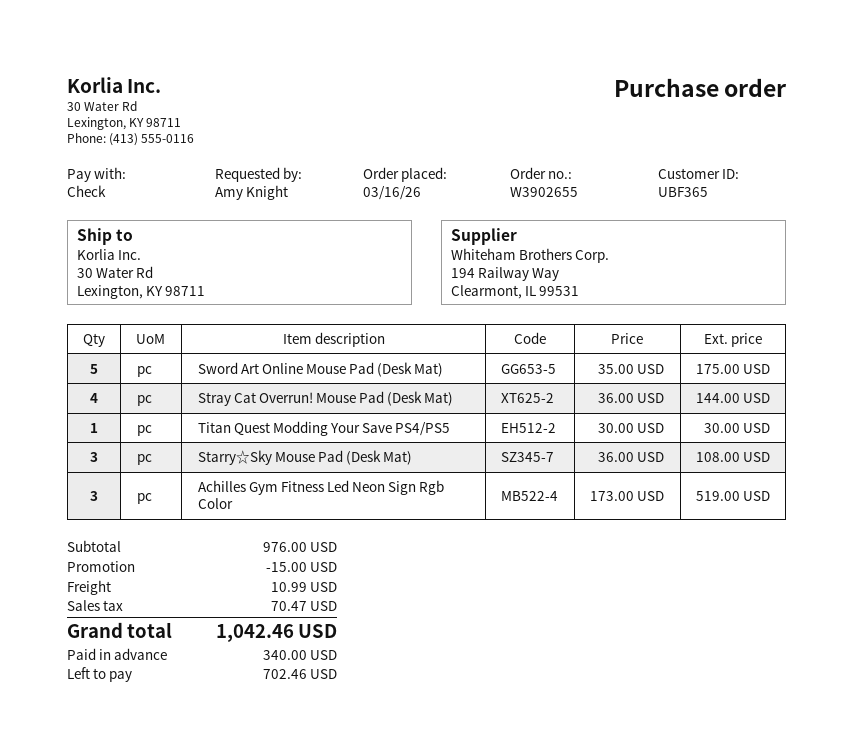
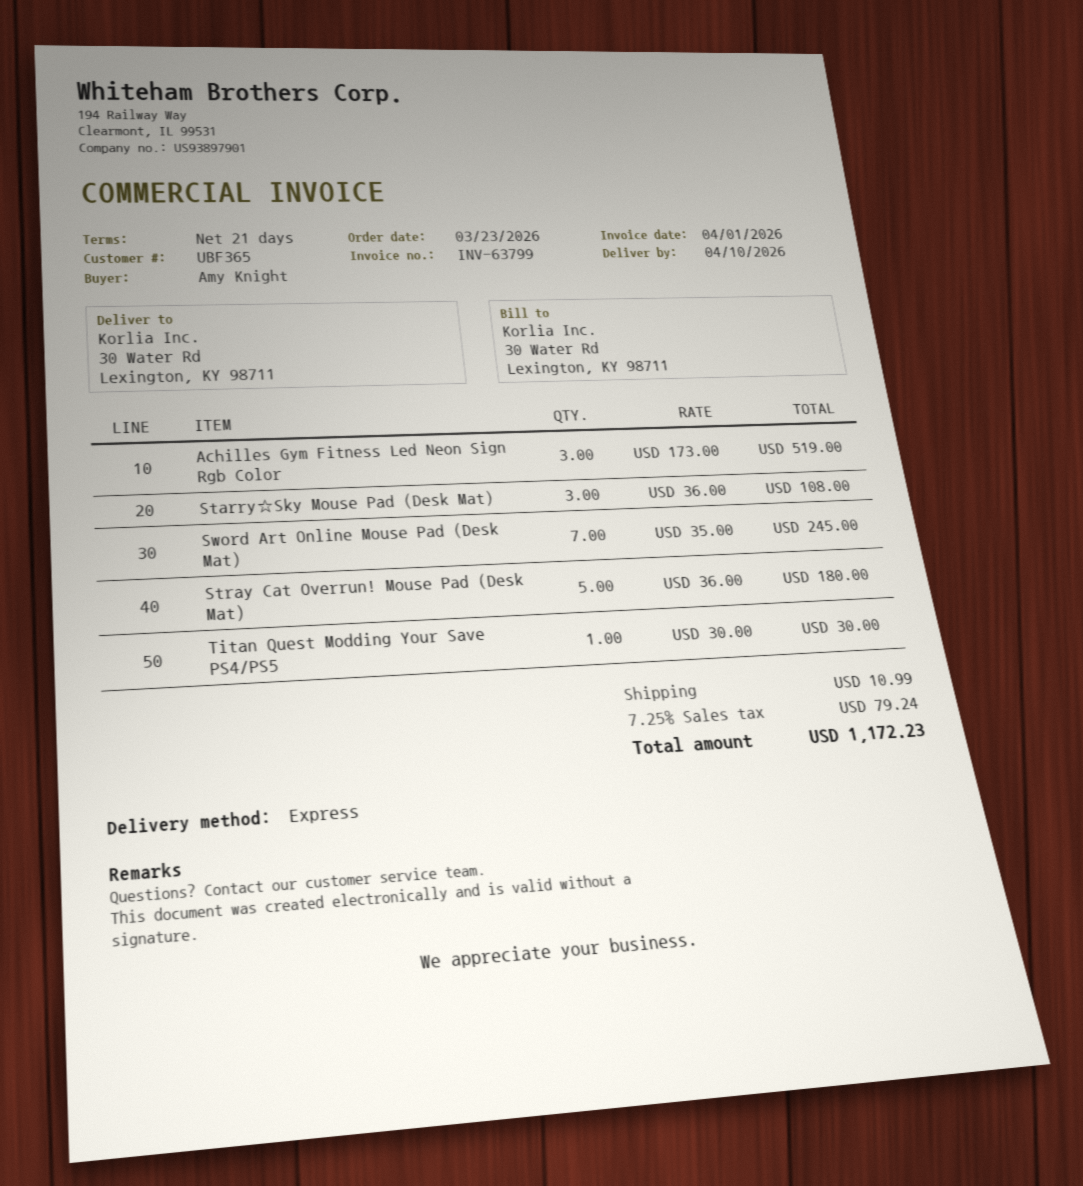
order date: 2026-03-16 -> 2026-03-23
Sword Art Online Mouse Pad (Desk Mat): 5 x 35.00 = 175.00 -> 7 x 35.00 = 245.00
Stray Cat Overrun! Mouse Pad (Desk Mat): 4 x 36.00 = 144.00 -> 5 x 36.00 = 180.00
discount: 15.00 -> none
tax: 70.47 -> 79.24
total: 1042.46 -> 1172.23

